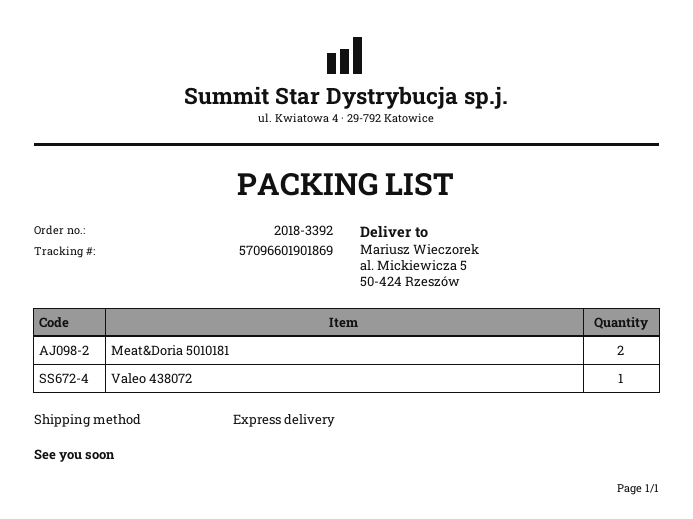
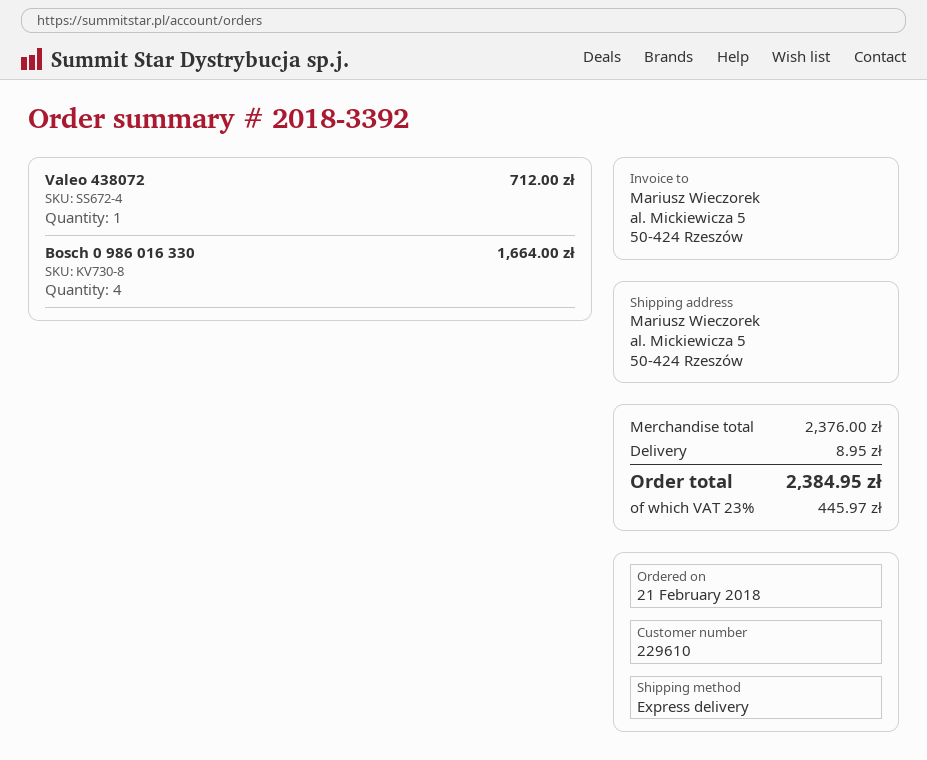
Meat&Doria 5010181: 2 -> none
Bosch 0 986 016 330: none -> 4

